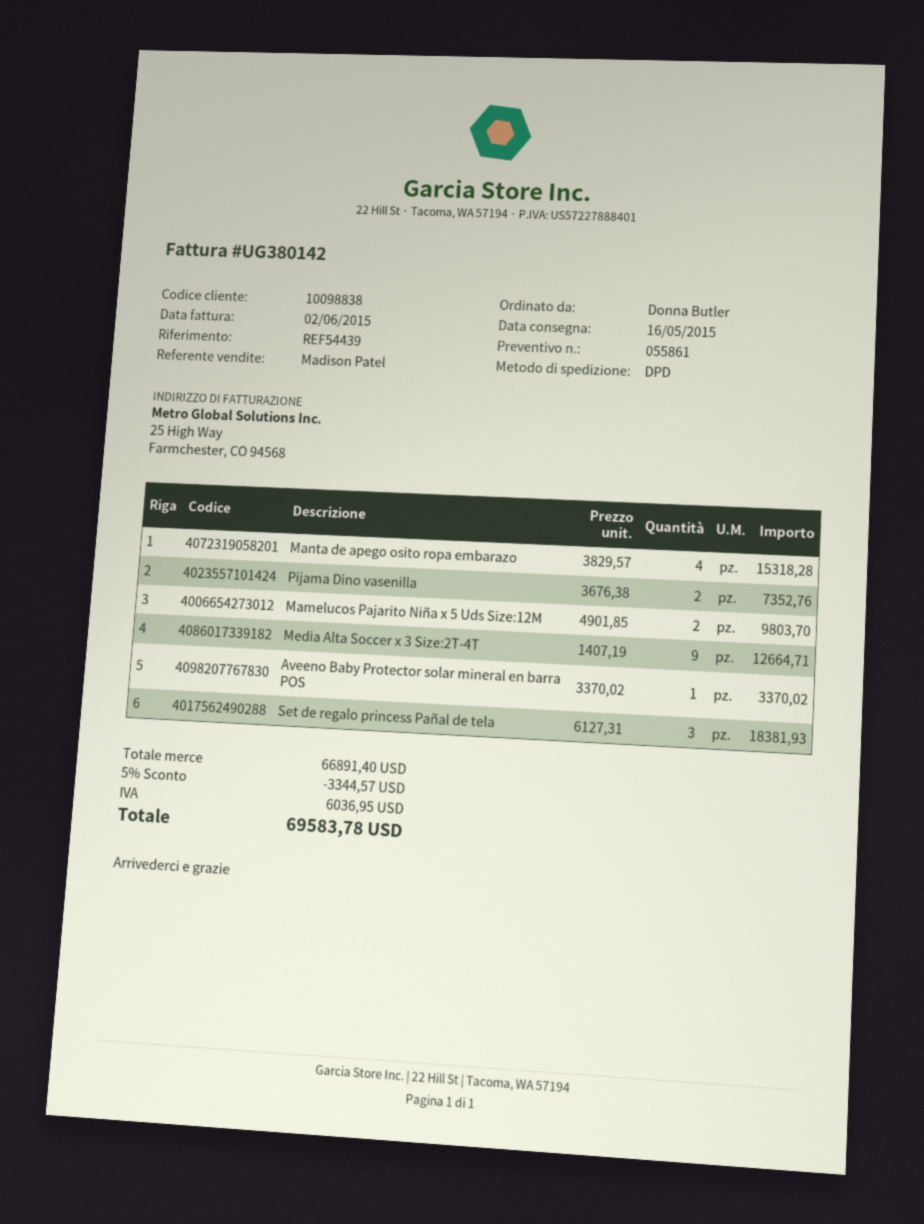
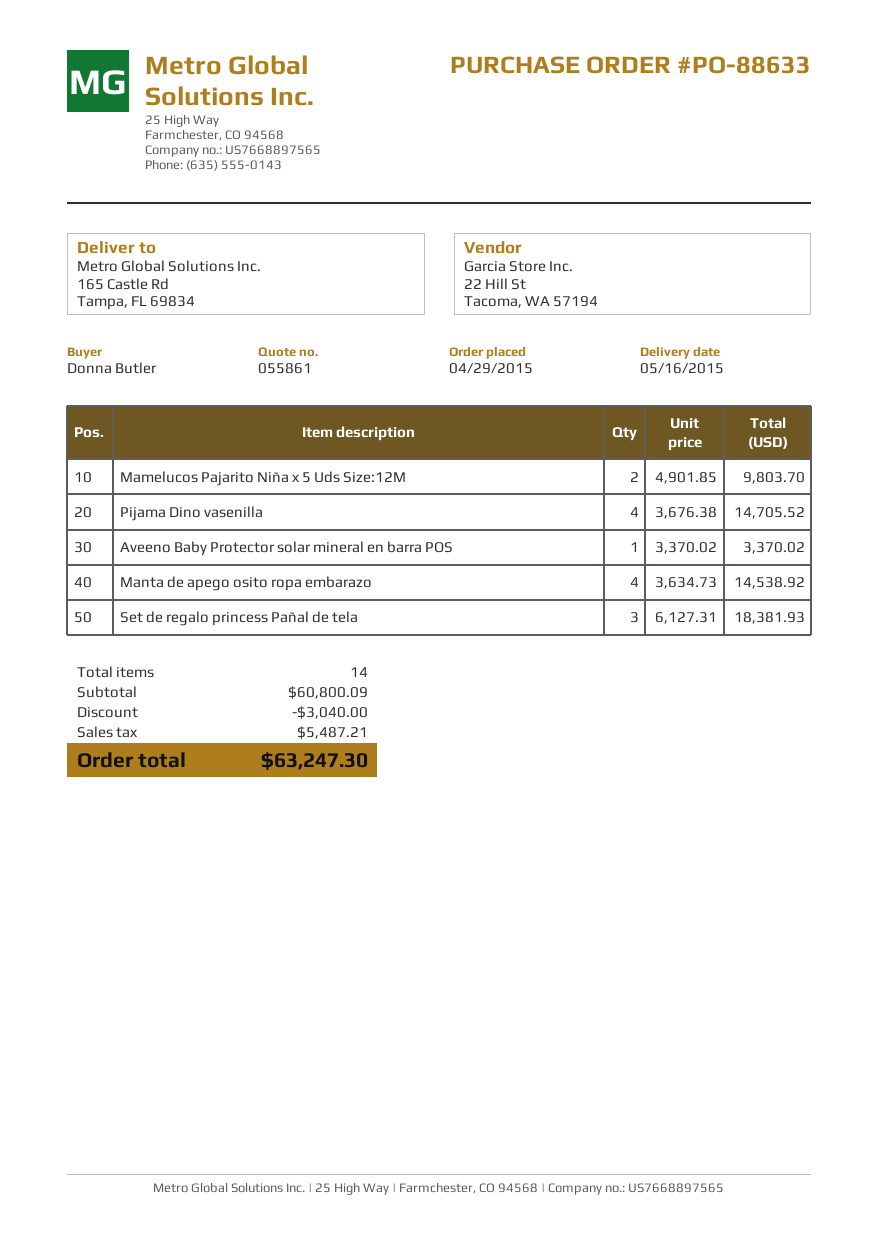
Manta de apego osito ropa embarazo: 4 x 3829.57 = 15318.28 -> 4 x 3634.73 = 14538.92
Pijama Dino vasenilla: 2 x 3676.38 = 7352.76 -> 4 x 3676.38 = 14705.52
Media Alta Soccer x 3 Size:2T-4T: 9 x 1407.19 = 12664.71 -> none
subtotal: 66891.40 -> 60800.09
discount: 3344.57 -> 3040.00
tax: 6036.95 -> 5487.21
total: 69583.78 -> 63247.30

